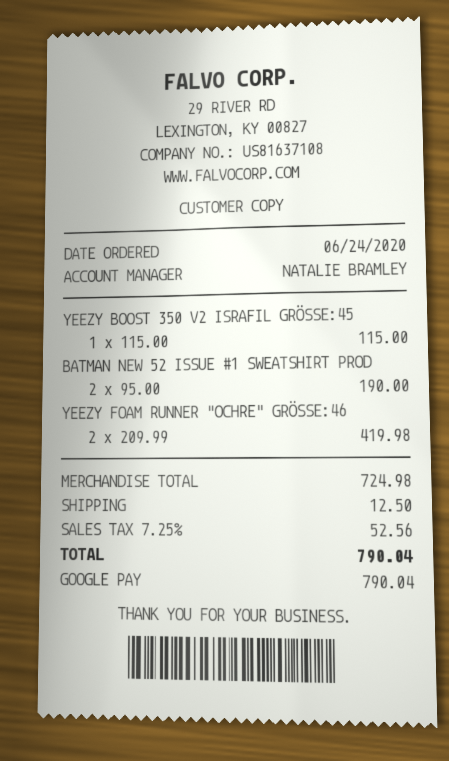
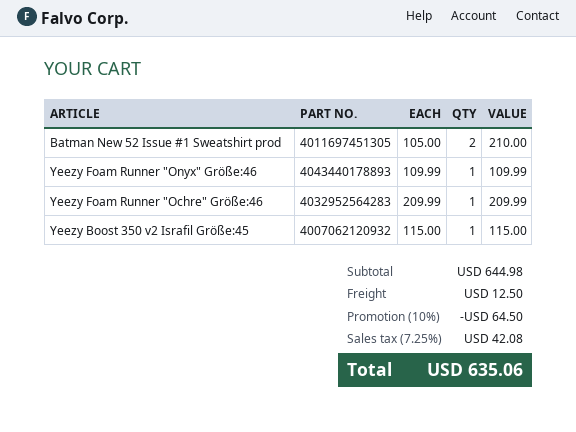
BATMAN NEW 52 ISSUE #1 SWEATSHIRT PROD: 2 x 95.00 = 190.00 -> 2 x 105.00 = 210.00
YEEZY FOAM RUNNER "OCHRE" GRÖSSE:46: 2 x 209.99 = 419.98 -> 1 x 209.99 = 209.99
Yeezy Foam Runner "Onyx" Größe:46: none -> 1 x 109.99 = 109.99
subtotal: 724.98 -> 644.98
discount: none -> 10% = 64.50
tax: 7.25% = 52.56 -> 7.25% = 42.08
total: 790.04 -> 635.06

